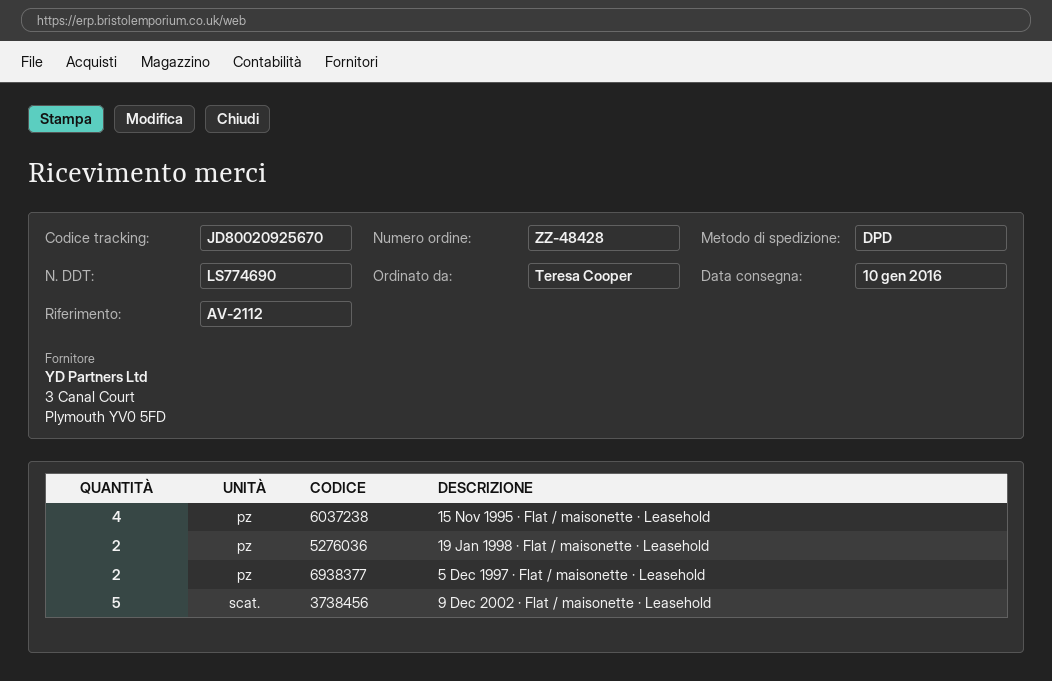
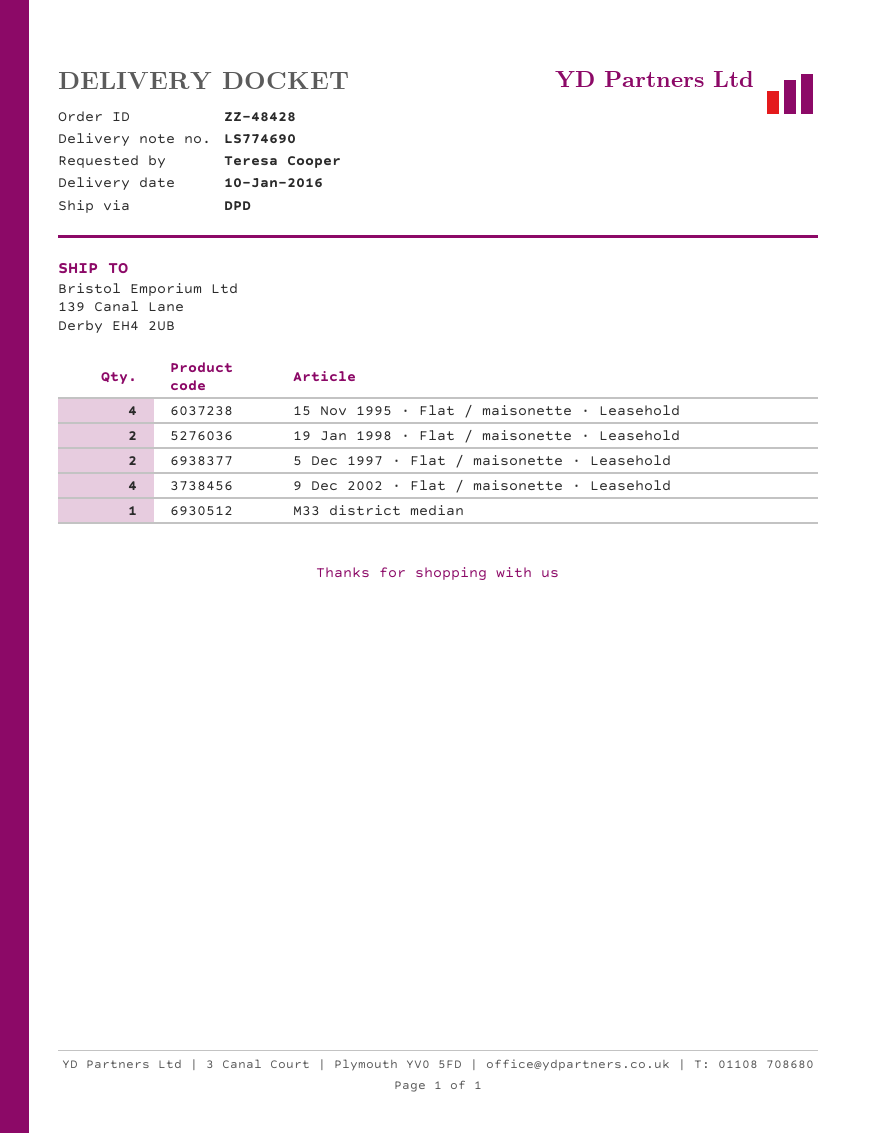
9 Dec 2002 · Flat / maisonette · Leasehold: 5 -> 4
M33 district median: none -> 1

